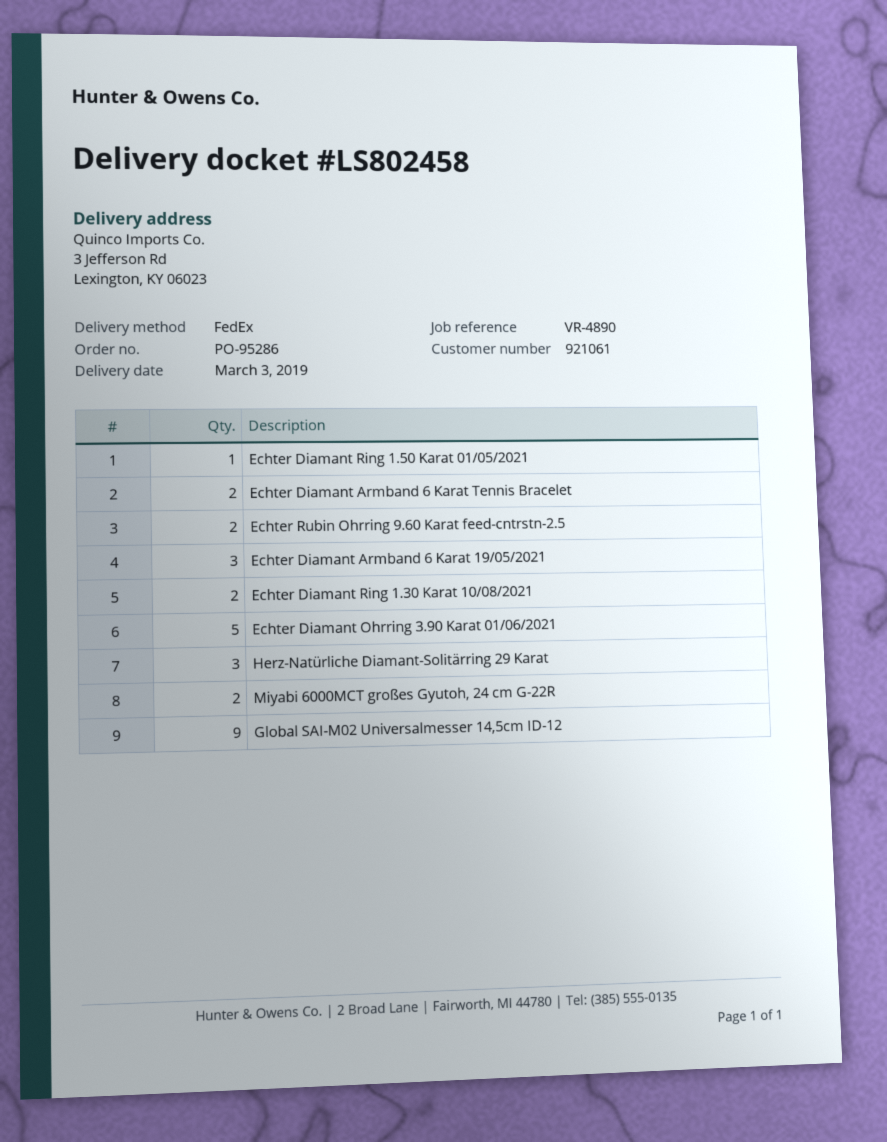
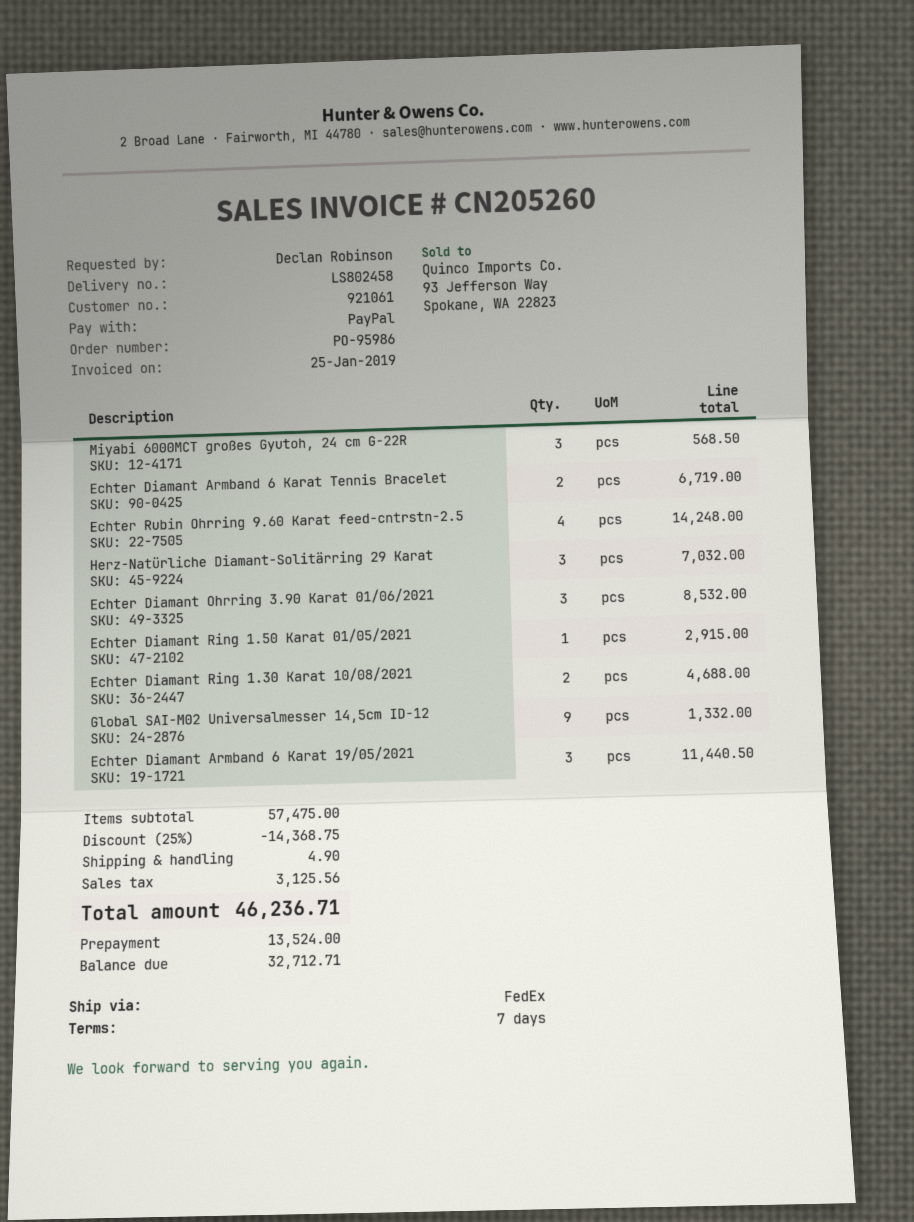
order number: PO-95286 -> PO-95986
Echter Rubin Ohrring 9.60 Karat feed-cntrstn-2.5: 2 -> 4
Echter Diamant Ohrring 3.90 Karat 01/06/2021: 5 -> 3
Miyabi 6000MCT großes Gyutoh, 24 cm G-22R: 2 -> 3

